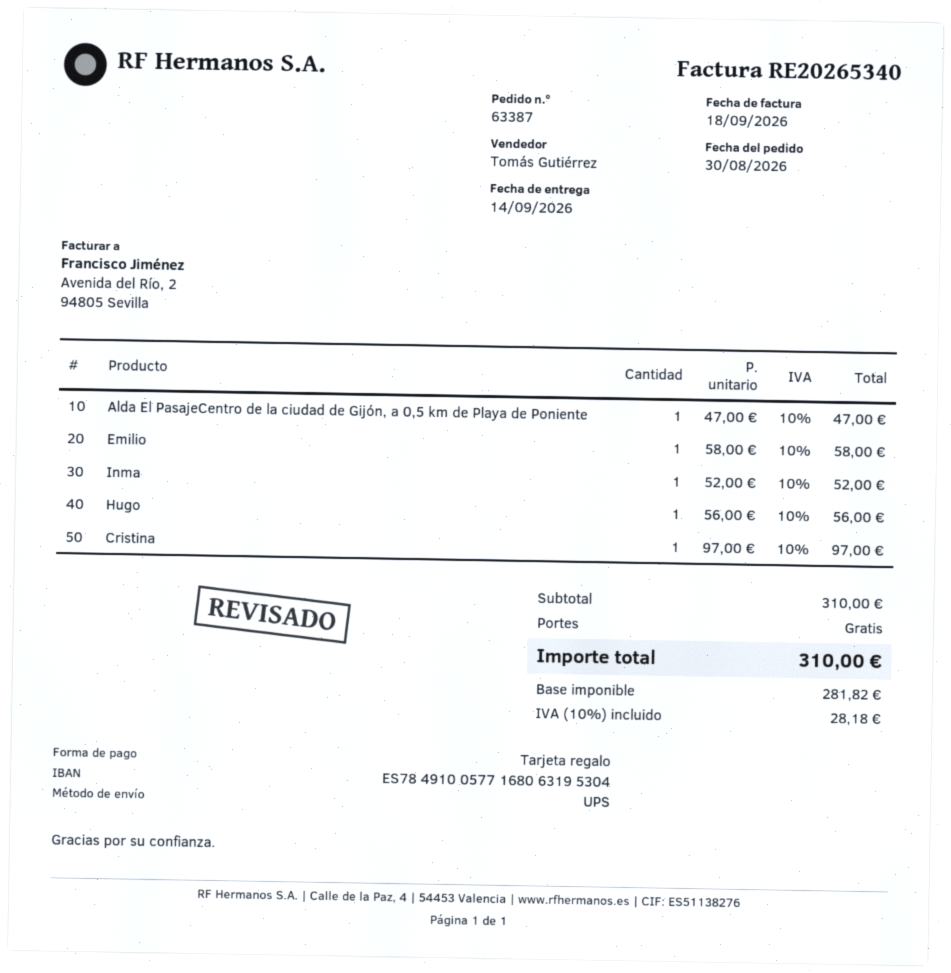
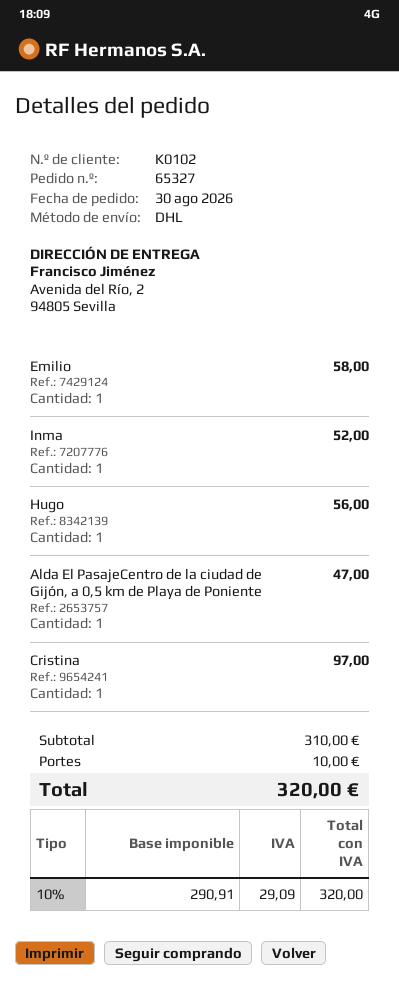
order number: 63387 -> 65327
shipping method: UPS -> DHL
shipping: 0.00 -> 10.00
net: 281.82 -> 290.91
tax: 10% = 28.18 -> 10% = 29.09
total: 310.00 -> 320.00

